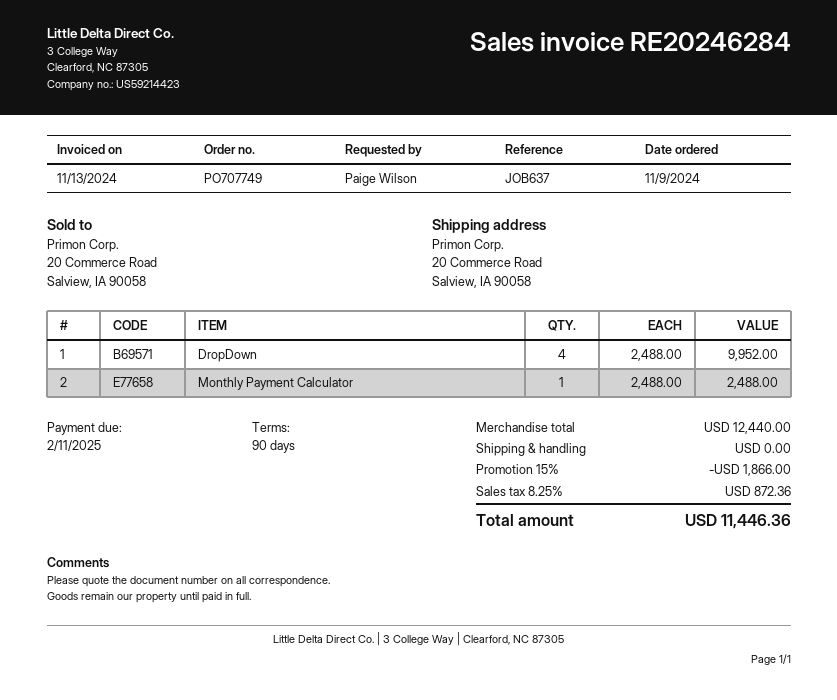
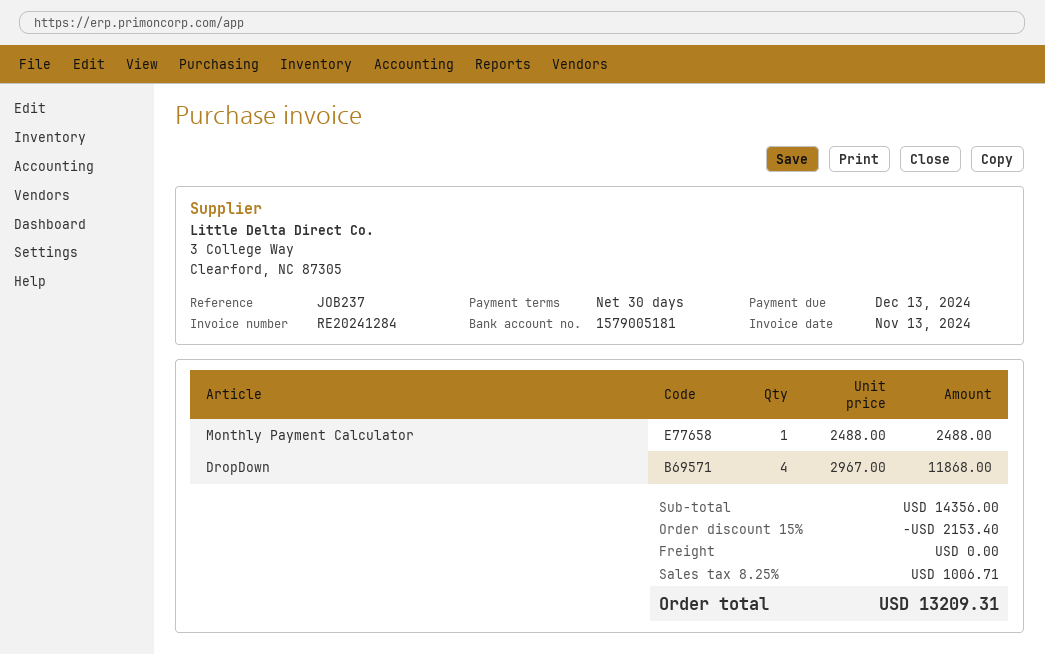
invoice number: RE20246284 -> RE20241284
payment terms: 90 days -> 30 days
due date: 2025-02-11 -> 2024-12-13
reference: JOB637 -> JOB237
DropDown: 4 x 2488.00 = 9952.00 -> 4 x 2967.00 = 11868.00
subtotal: 12440.00 -> 14356.00
discount: 15% = 1866.00 -> 15% = 2153.40
tax: 8.25% = 872.36 -> 8.25% = 1006.71
total: 11446.36 -> 13209.31

